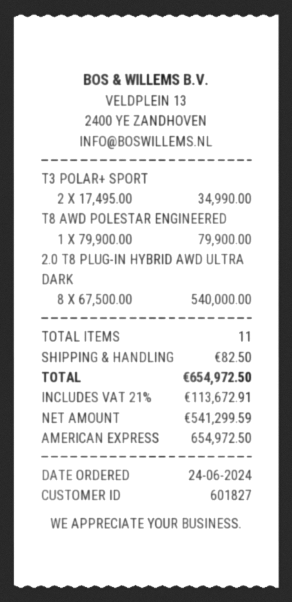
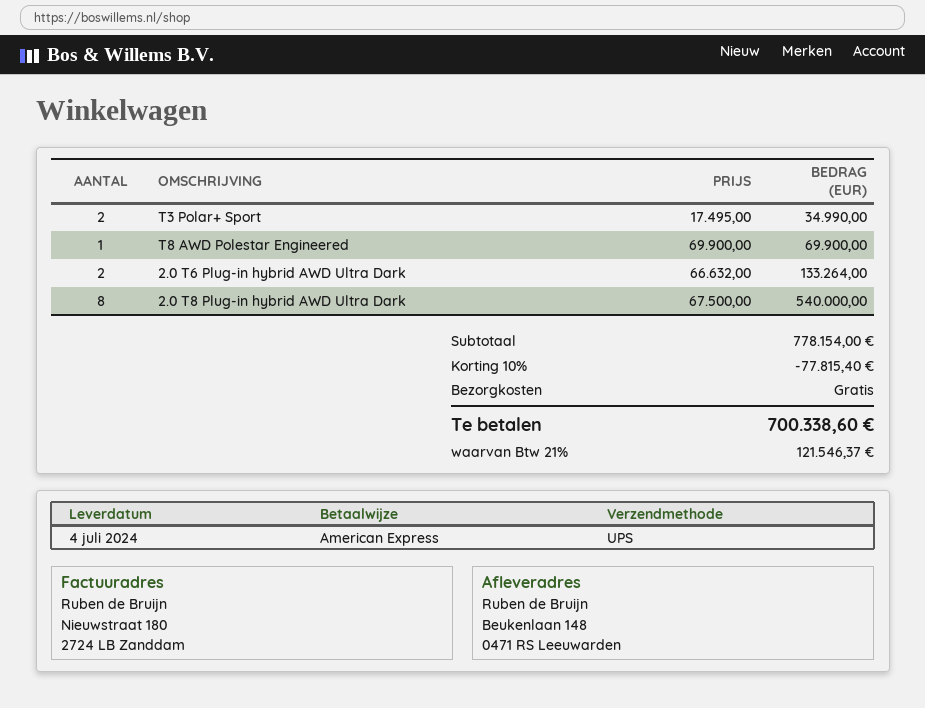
T8 AWD POLESTAR ENGINEERED: 1 x 79900.00 = 79900.00 -> 1 x 69900.00 = 69900.00
2.0 T6 Plug-in hybrid AWD Ultra Dark: none -> 2 x 66632.00 = 133264.00
discount: none -> 10% = 77815.40
shipping: 82.50 -> 0.00
tax: 21% = 113672.91 -> 21% = 121546.37
total: 654972.50 -> 700338.60

